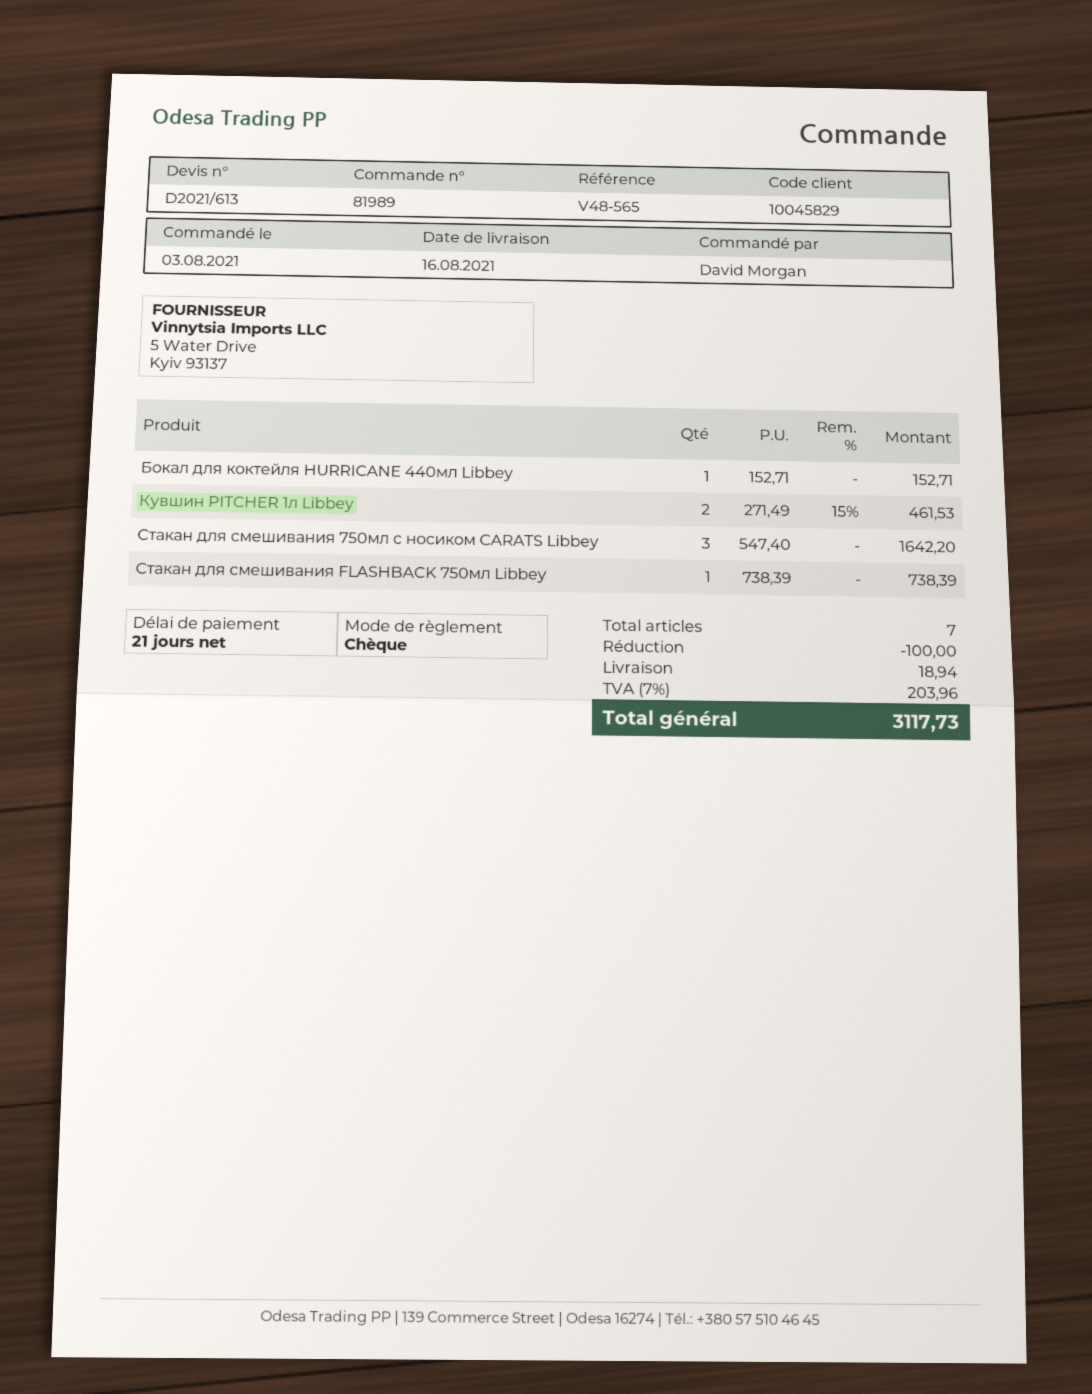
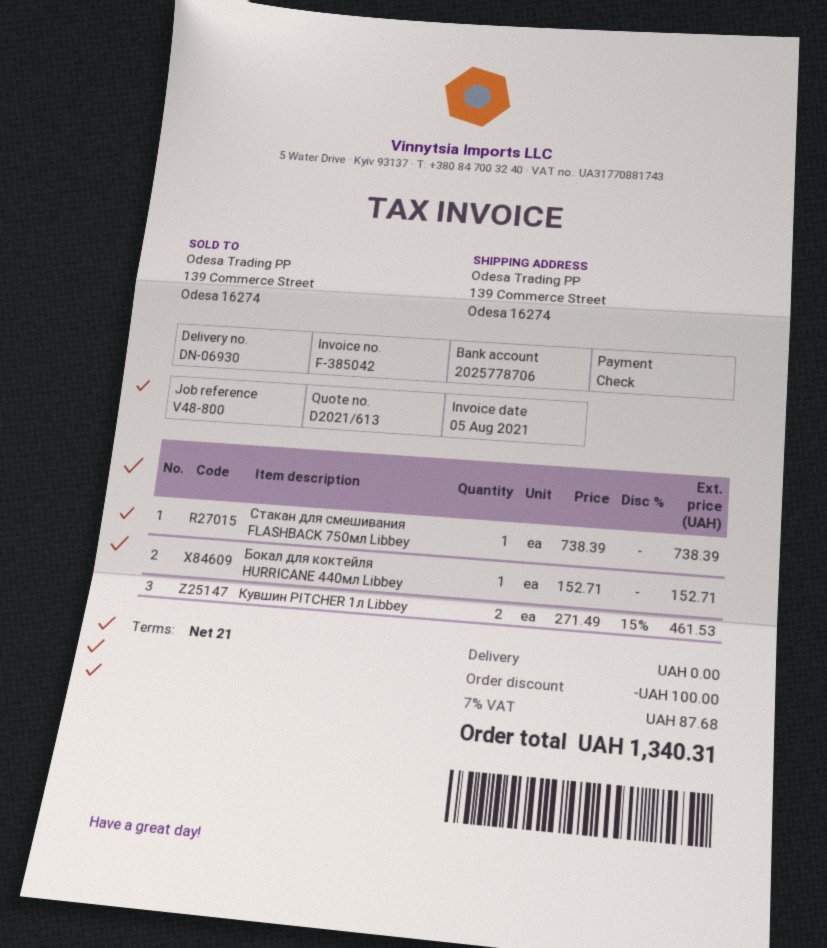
reference: V48-565 -> V48-800
Стакан для смешивания 750мл с носиком CARATS Libbey: 3 x 547.40 = 1642.20 -> none
shipping: 18.94 -> 0.00
tax: 7% = 203.96 -> 7% = 87.68
total: 3117.73 -> 1340.31

